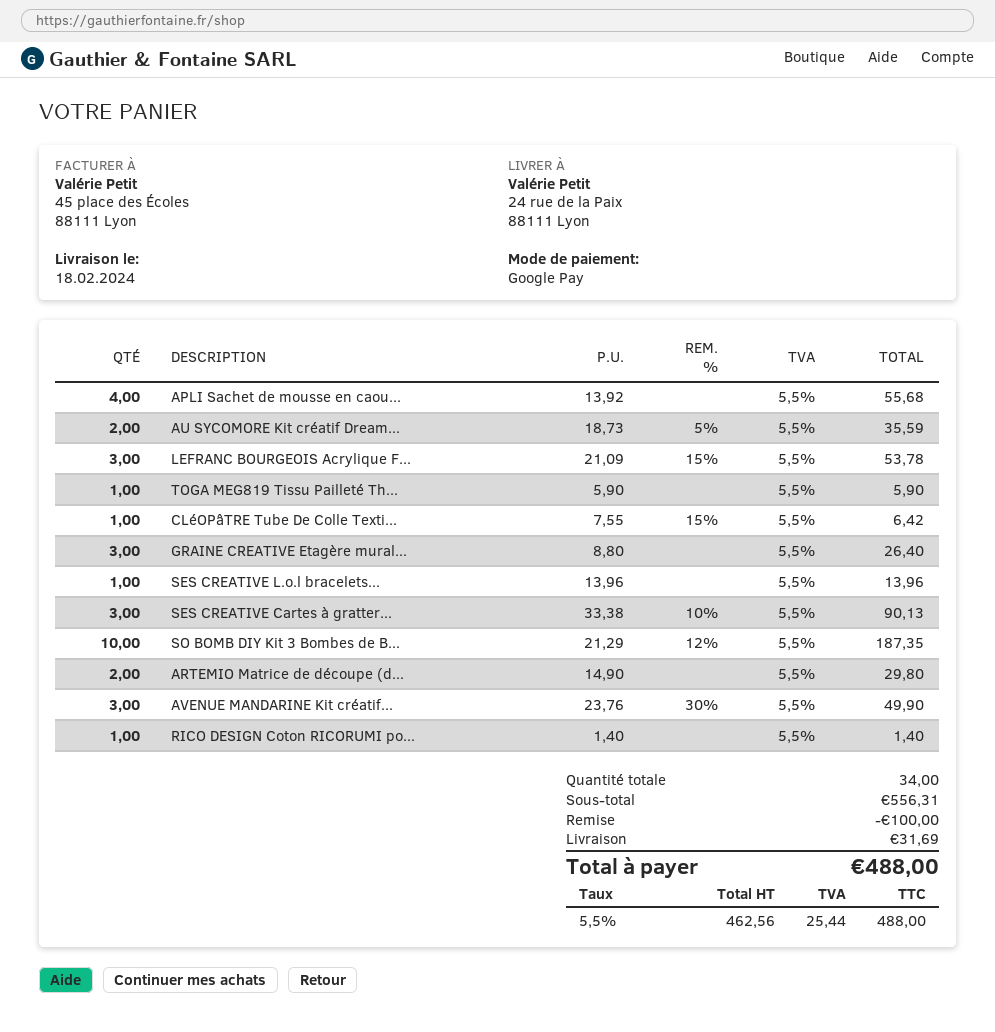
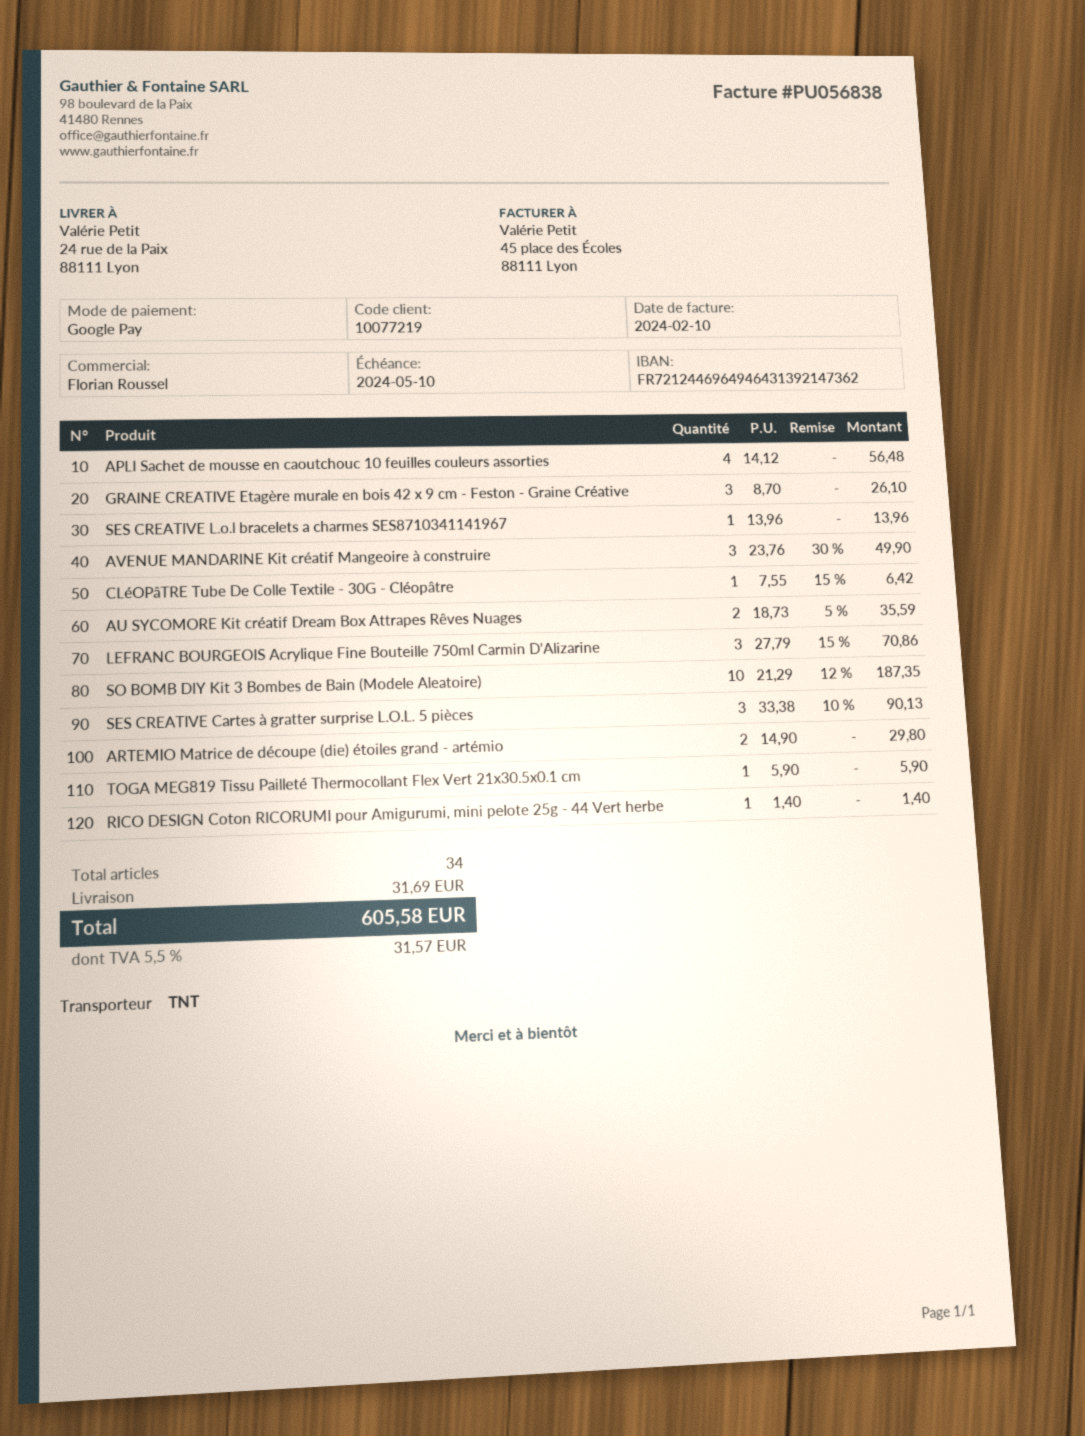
APLI Sachet de mousse en caou...: 4 x 13.92 = 55.68 -> 4 x 14.12 = 56.48
LEFRANC BOURGEOIS Acrylique F...: 3 x 21.09 - 15% = 53.78 -> 3 x 27.79 - 15% = 70.86
GRAINE CREATIVE Etagère mural...: 3 x 8.80 = 26.40 -> 3 x 8.70 = 26.10
discount: 100.00 -> none
tax: 5.5% = 25.44 -> 5.5% = 31.57
total: 488.00 -> 605.58

